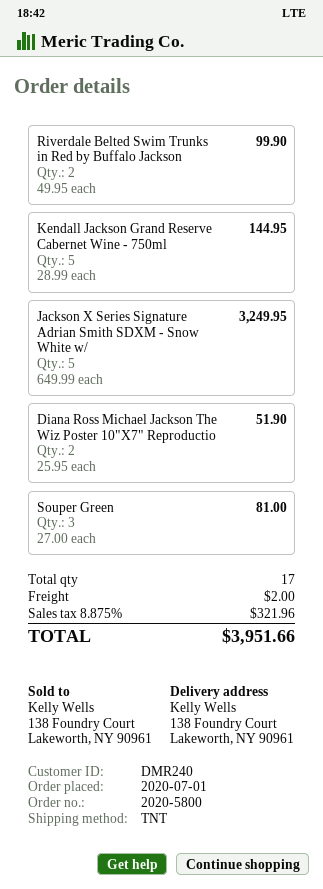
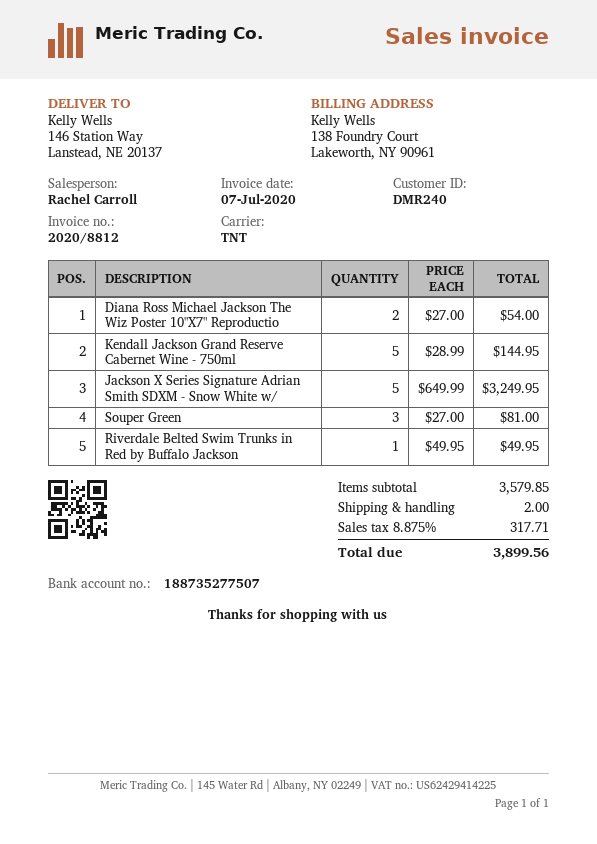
ship to: 138 Foundry Court, Lakeworth, NY 90961 -> 146 Station Way, Lanstead, NE 20137
Riverdale Belted Swim Trunks in Red by Buffalo Jackson: 2 x 49.95 = 99.90 -> 1 x 49.95 = 49.95
Diana Ross Michael Jackson The Wiz Poster 10"X7" Reproductio: 2 x 25.95 = 51.90 -> 2 x 27.00 = 54.00
tax: 8.875% = 321.96 -> 8.875% = 317.71
total: 3951.66 -> 3899.56

